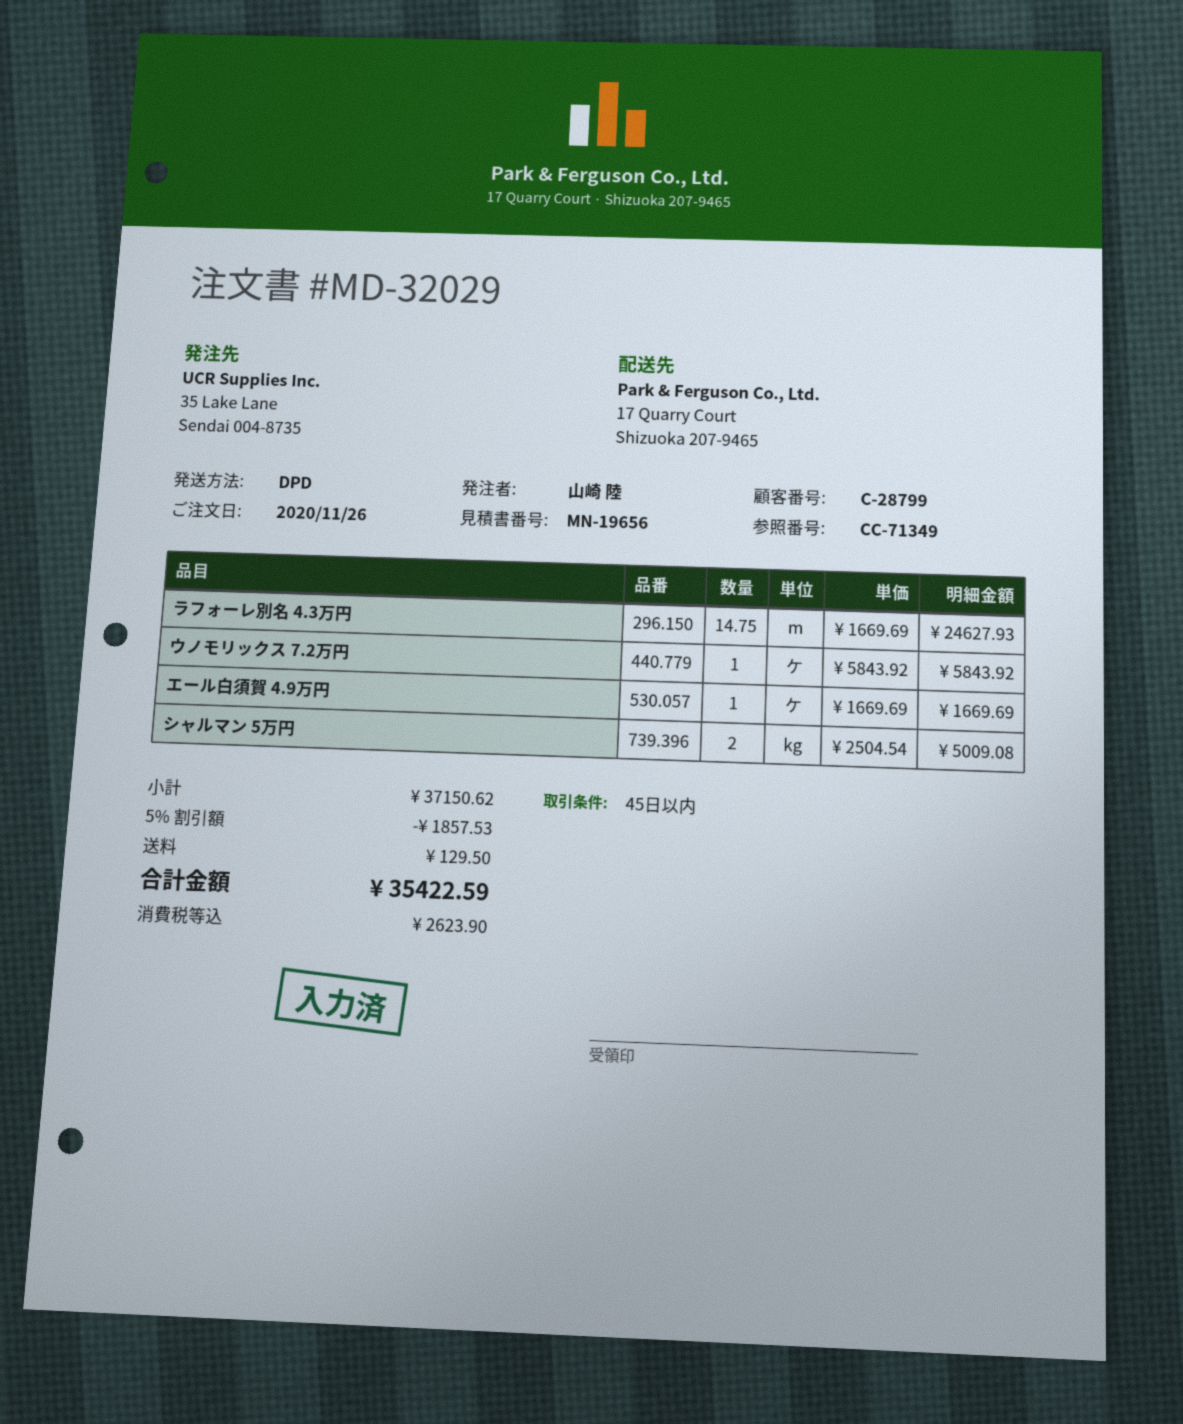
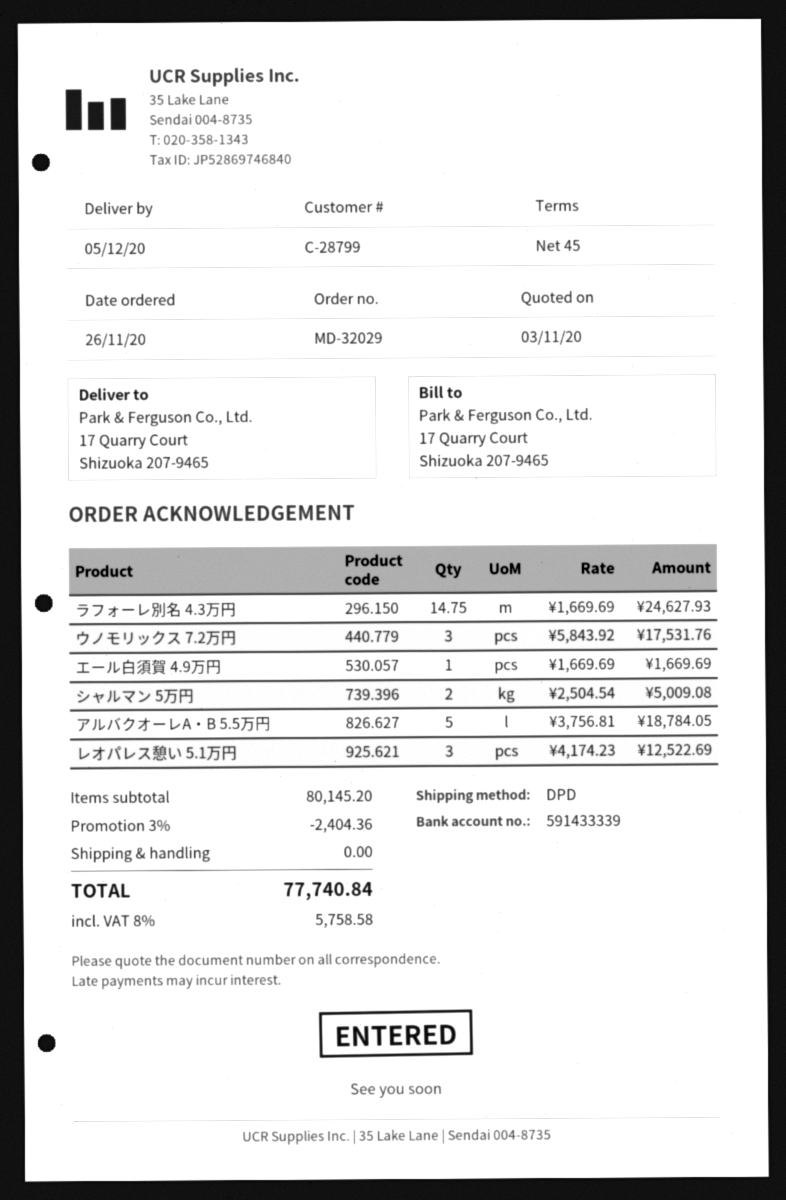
ウノモリックス 7.2万円: 1 x 5843.92 = 5843.92 -> 3 x 5843.92 = 17531.76
アルバクオーレA・B 5.5万円: none -> 5 x 3756.81 = 18784.05
レオパレス憩い 5.1万円: none -> 3 x 4174.23 = 12522.69
subtotal: 37150.62 -> 80145.20
discount: 5% = 1857.53 -> 3% = 2404.36
shipping: 129.50 -> 0.00
tax: 2623.90 -> 5758.58
total: 35422.59 -> 77740.84

